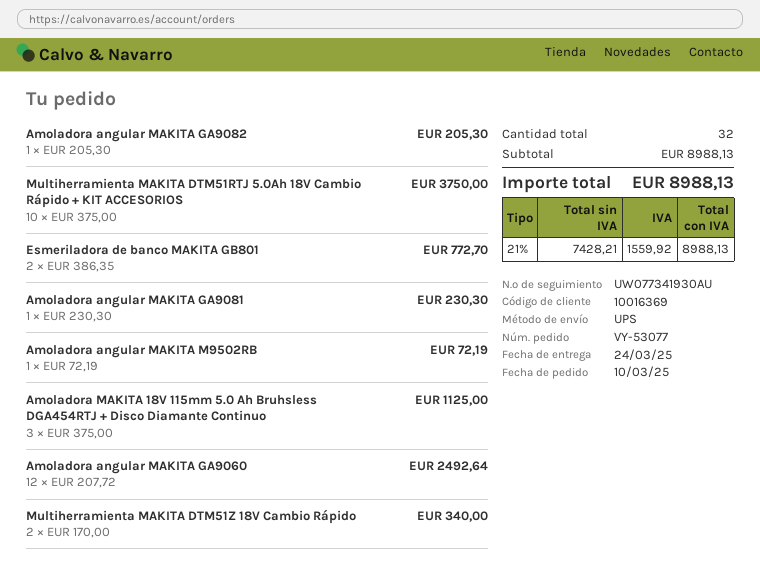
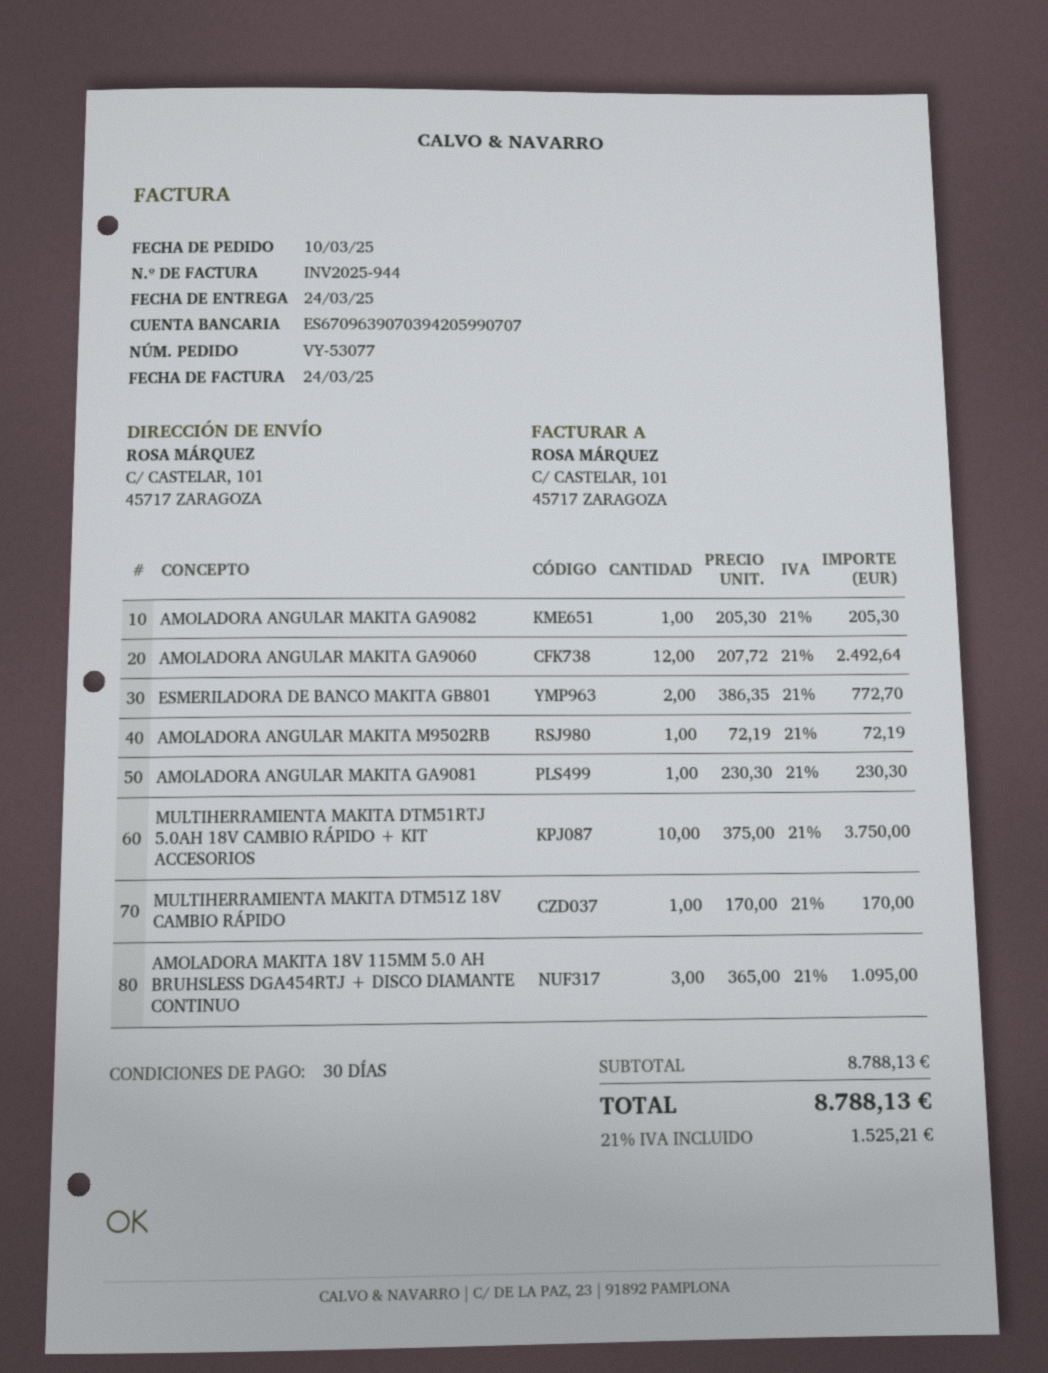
Amoladora MAKITA 18V 115mm 5.0 Ah Bruhsless DGA454RTJ + Disco Diamante Continuo: 3 x 375.00 = 1125.00 -> 3 x 365.00 = 1095.00
Multiherramienta MAKITA DTM51Z 18V Cambio Rápido: 2 x 170.00 = 340.00 -> 1 x 170.00 = 170.00
subtotal: 8988.13 -> 8788.13
tax: 21% = 1559.92 -> 21% = 1525.21
total: 8988.13 -> 8788.13

